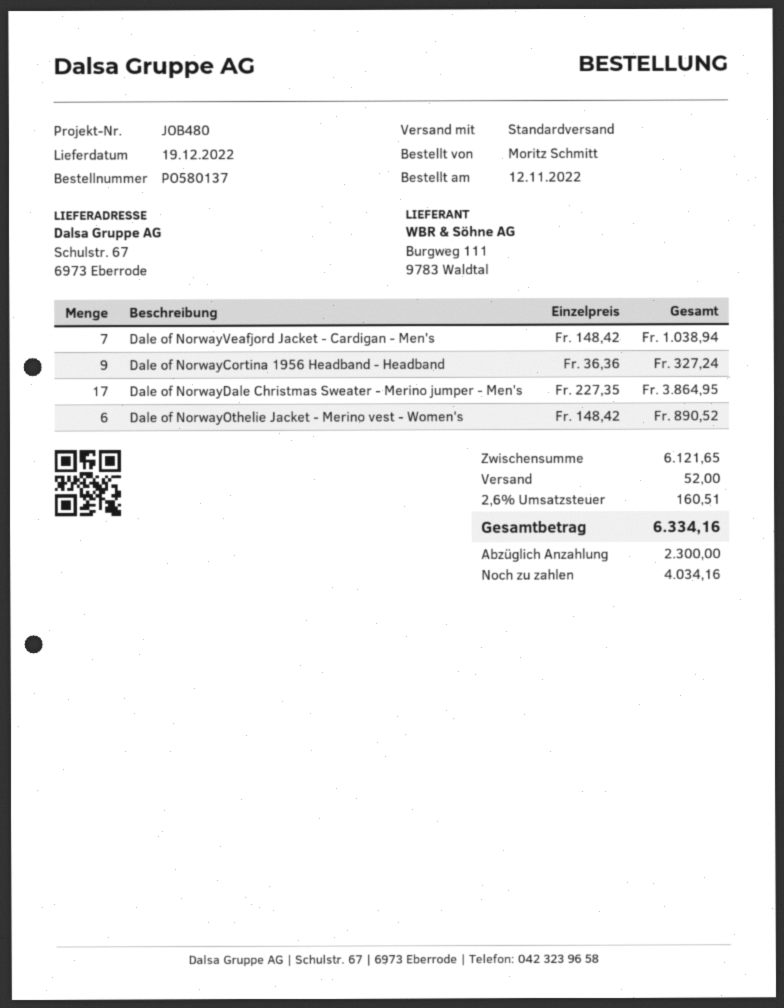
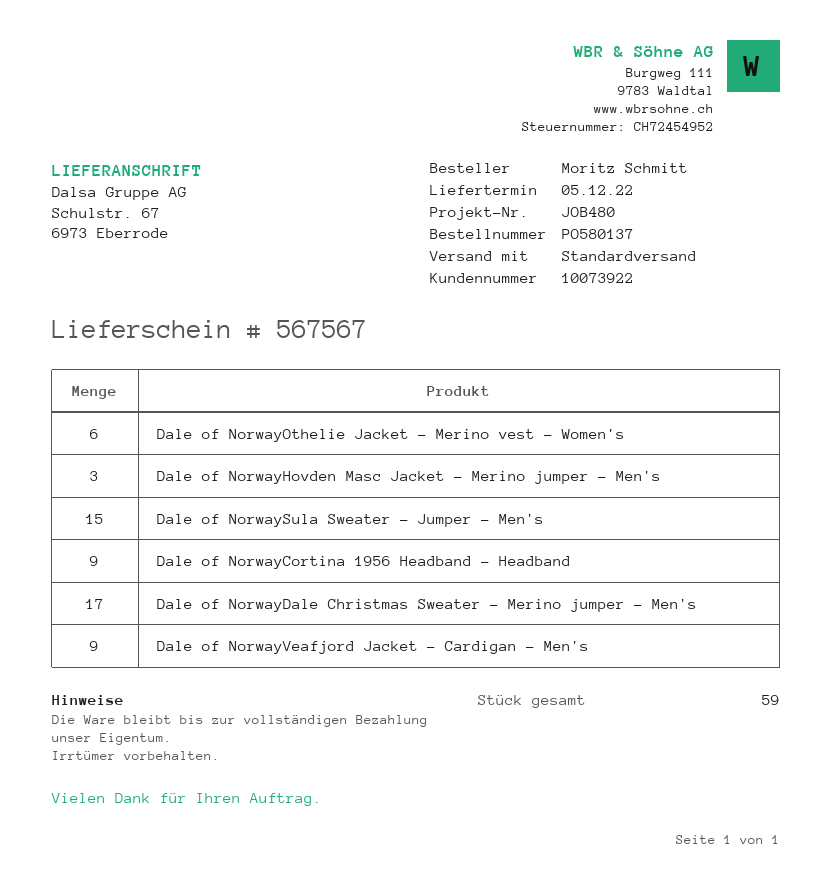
delivery date: 2022-12-19 -> 2022-12-05
Dale of NorwayVeafjord Jacket - Cardigan - Men's: 7 -> 9
Dale of NorwayHovden Masc Jacket - Merino jumper - Men's: none -> 3
Dale of NorwaySula Sweater - Jumper - Men's: none -> 15

